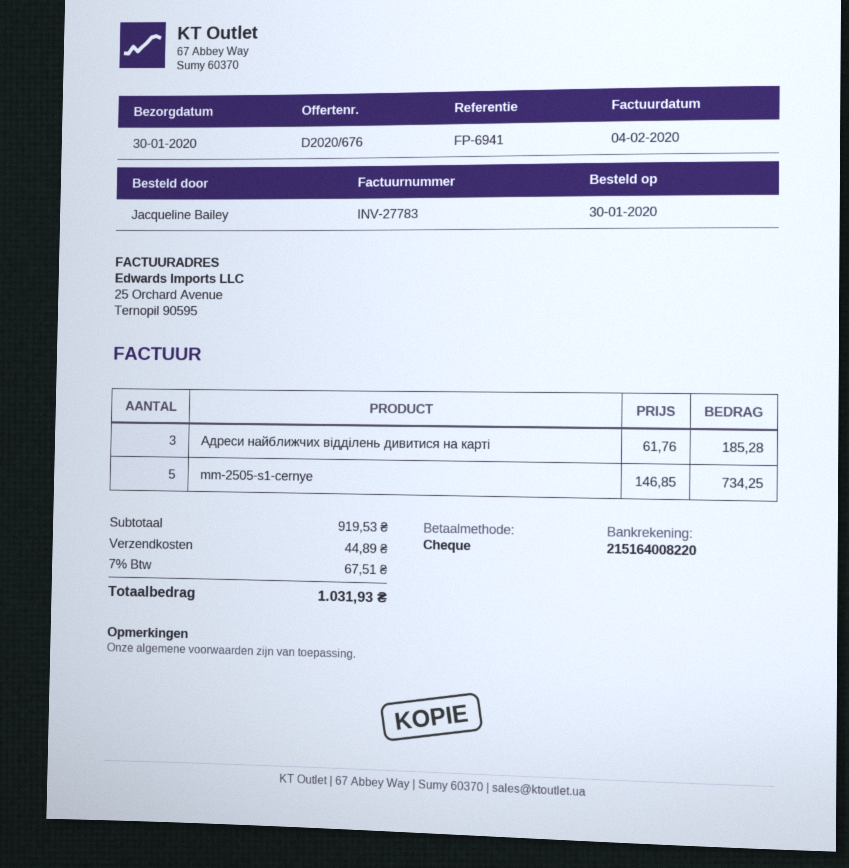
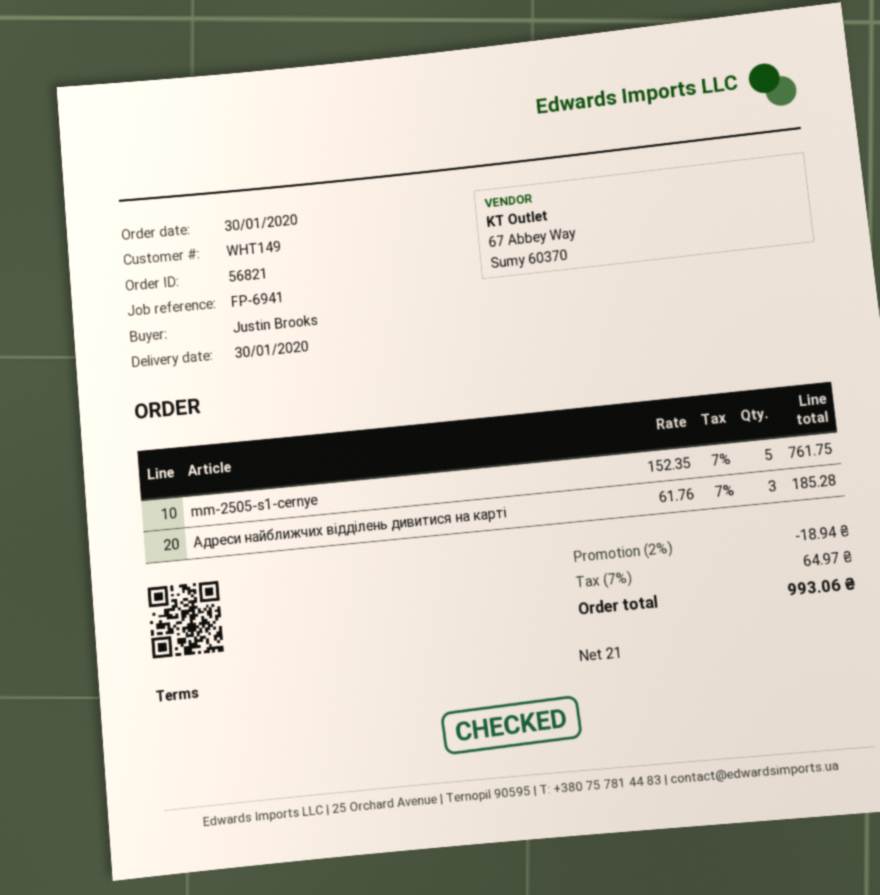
ordered by: Jacqueline Bailey -> Justin Brooks
mm-2505-s1-cernye: 5 x 146.85 = 734.25 -> 5 x 152.35 = 761.75
discount: none -> 2% = 18.94
shipping: 44.89 -> none
tax: 7% = 67.51 -> 7% = 64.97
total: 1031.93 -> 993.06

